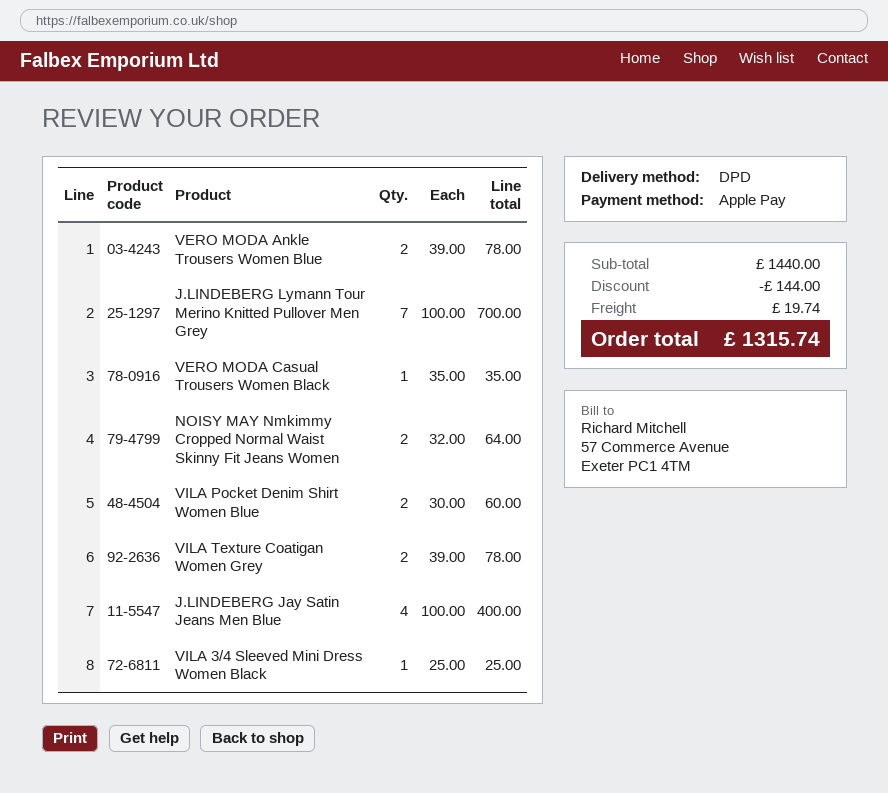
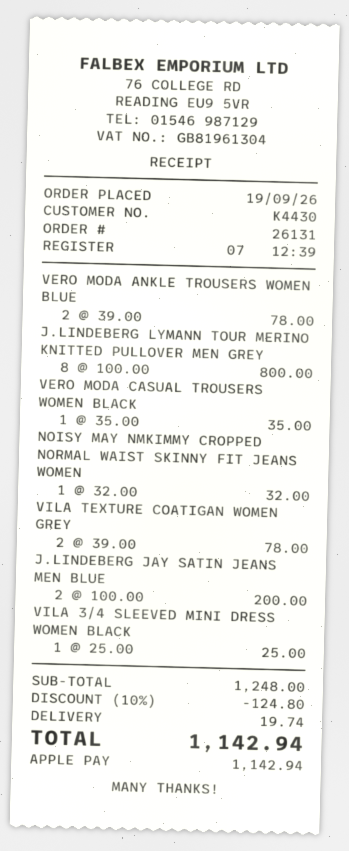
J.LINDEBERG Lymann Tour Merino Knitted Pullover Men Grey: 7 x 100.00 = 700.00 -> 8 x 100.00 = 800.00
NOISY MAY Nmkimmy Cropped Normal Waist Skinny Fit Jeans Women: 2 x 32.00 = 64.00 -> 1 x 32.00 = 32.00
VILA Pocket Denim Shirt Women Blue: 2 x 30.00 = 60.00 -> none
J.LINDEBERG Jay Satin Jeans Men Blue: 4 x 100.00 = 400.00 -> 2 x 100.00 = 200.00
subtotal: 1440.00 -> 1248.00
discount: 144.00 -> 124.80
total: 1315.74 -> 1142.94

